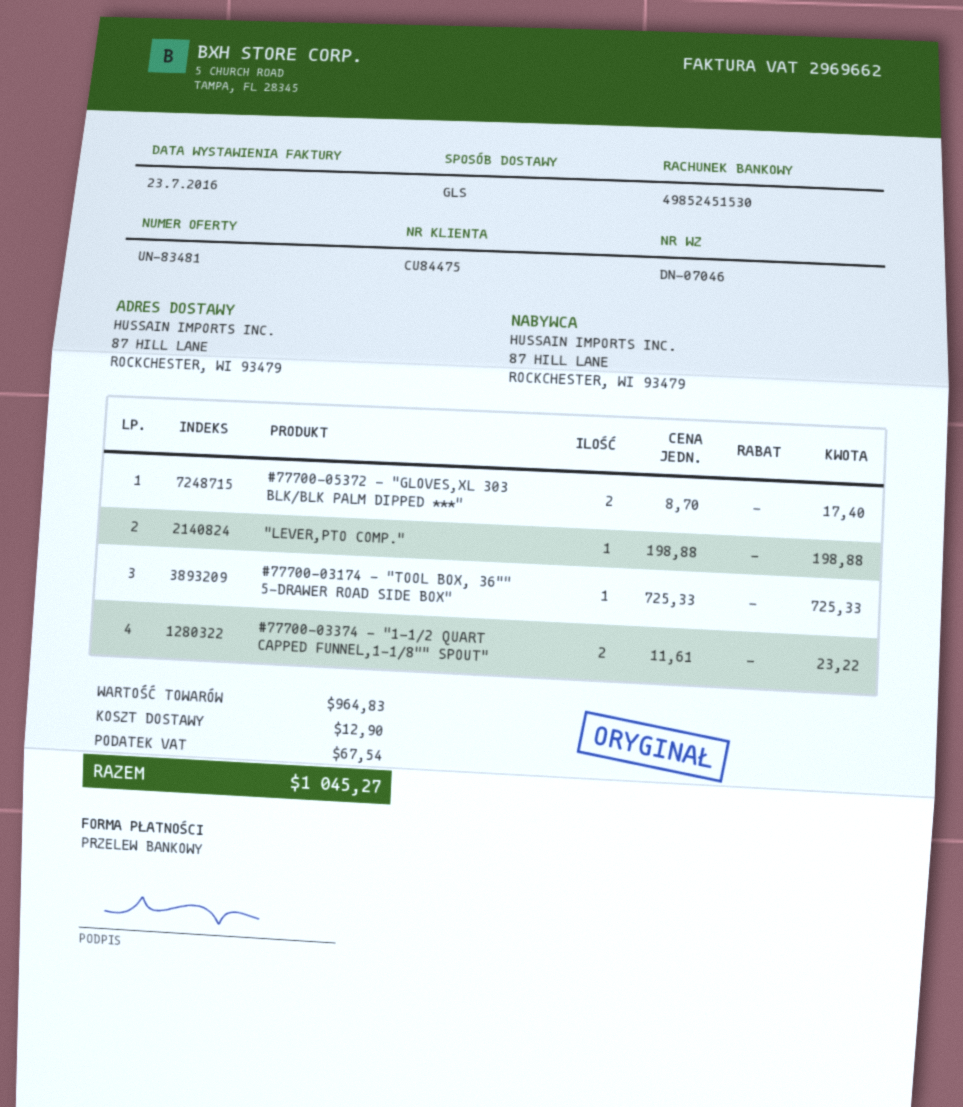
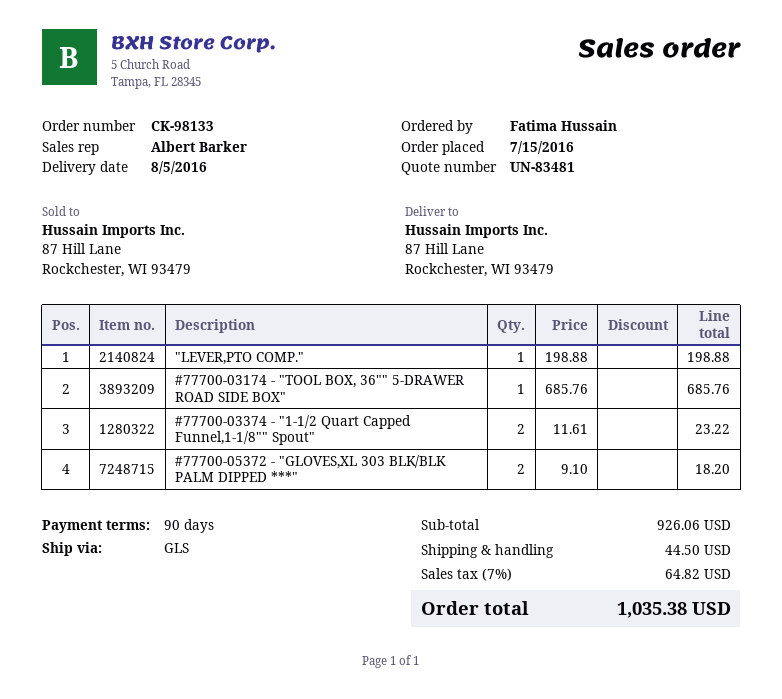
#77700-05372 - "GLOVES,XL 303 BLK/BLK PALM DIPPED ***": 2 x 8.70 = 17.40 -> 2 x 9.10 = 18.20
#77700-03174 - "TOOL BOX, 36"" 5-DRAWER ROAD SIDE BOX": 1 x 725.33 = 725.33 -> 1 x 685.76 = 685.76
subtotal: 964.83 -> 926.06
shipping: 12.90 -> 44.50
tax: 67.54 -> 64.82
total: 1045.27 -> 1035.38

